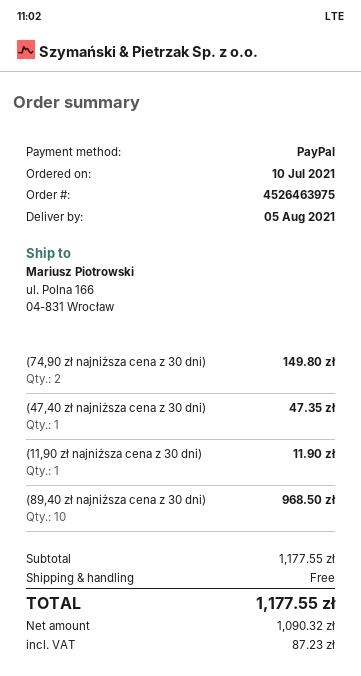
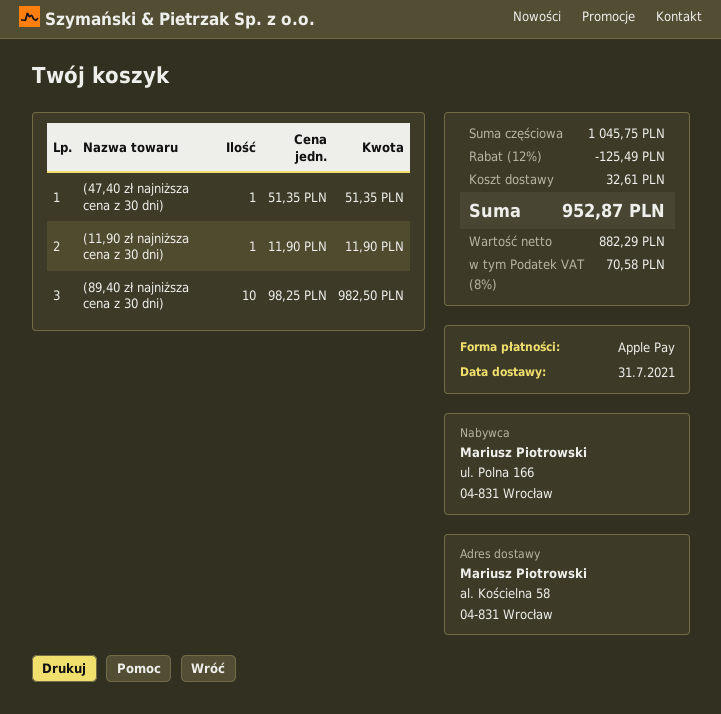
delivery date: 2021-08-05 -> 2021-07-31
payment method: PayPal -> Apple Pay
ship to: ul. Polna 166, 04-831 Wrocław -> al. Kościelna 58, 04-831 Wrocław
(74,90 zł najniższa cena z 30 dni): 2 for 149.80 -> none
(47,40 zł najniższa cena z 30 dni): 1 for 47.35 -> 1 for 51.35
(89,40 zł najniższa cena z 30 dni): 10 for 968.50 -> 10 for 982.50
subtotal: 1177.55 -> 1045.75
discount: none -> 12% = 125.49
shipping: 0.00 -> 32.61
net: 1090.32 -> 882.29
tax: 87.23 -> 70.58
total: 1177.55 -> 952.87

